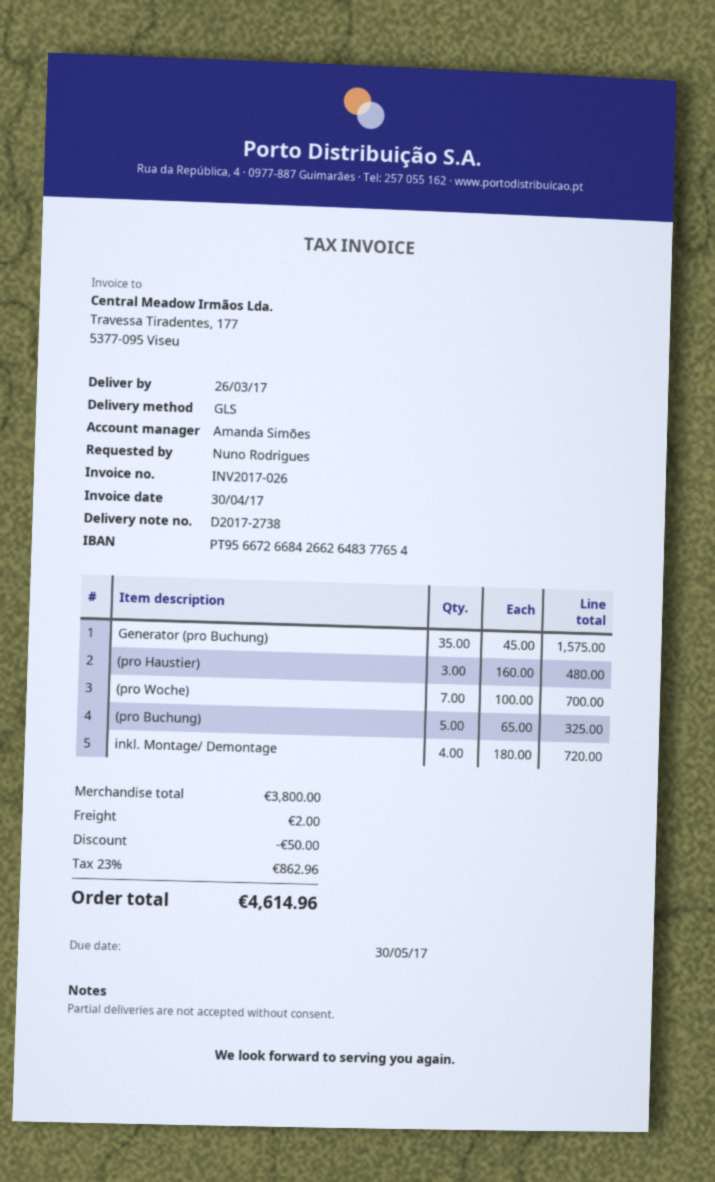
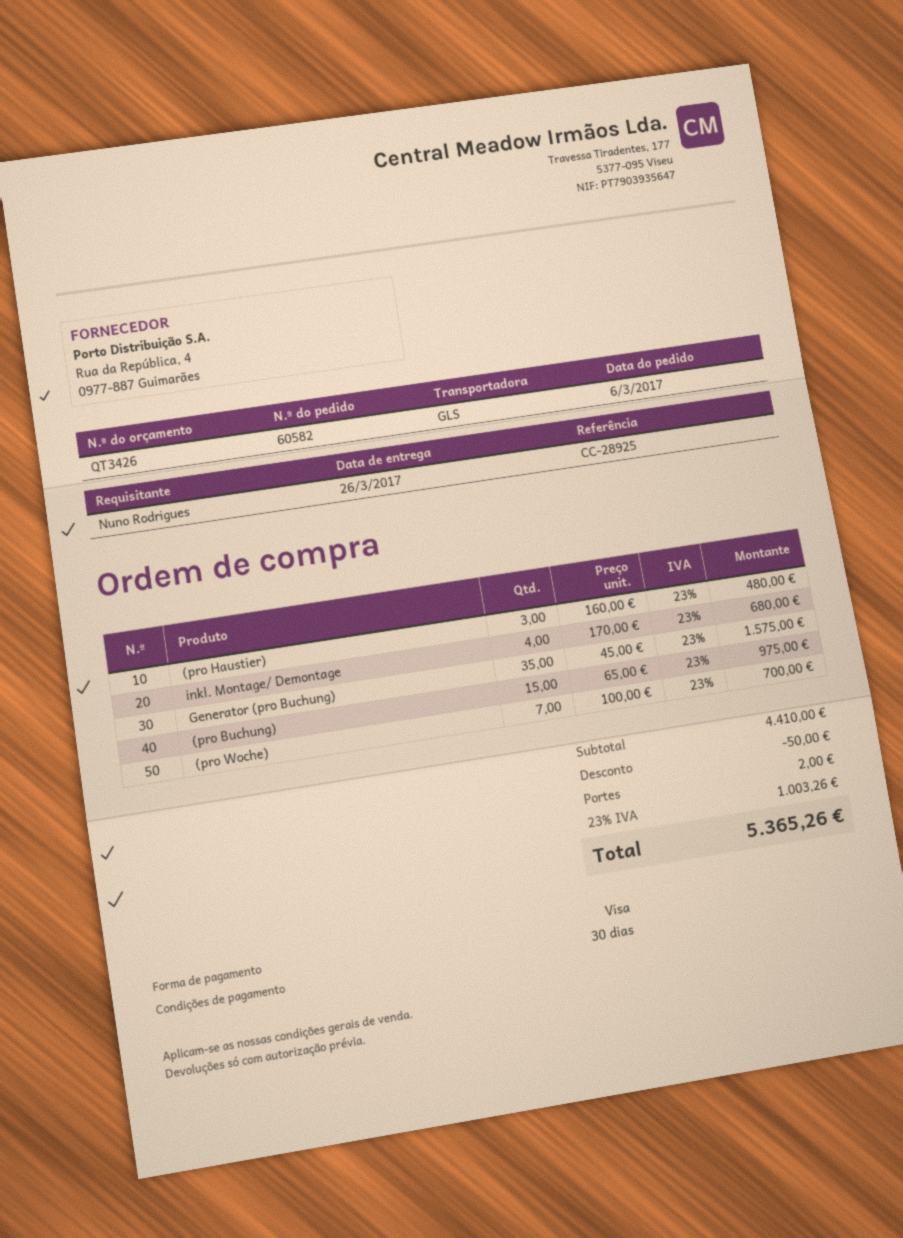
(pro Buchung): 5 x 65.00 = 325.00 -> 15 x 65.00 = 975.00
inkl. Montage/ Demontage: 4 x 180.00 = 720.00 -> 4 x 170.00 = 680.00
subtotal: 3800.00 -> 4410.00
tax: 23% = 862.96 -> 23% = 1003.26
total: 4614.96 -> 5365.26

